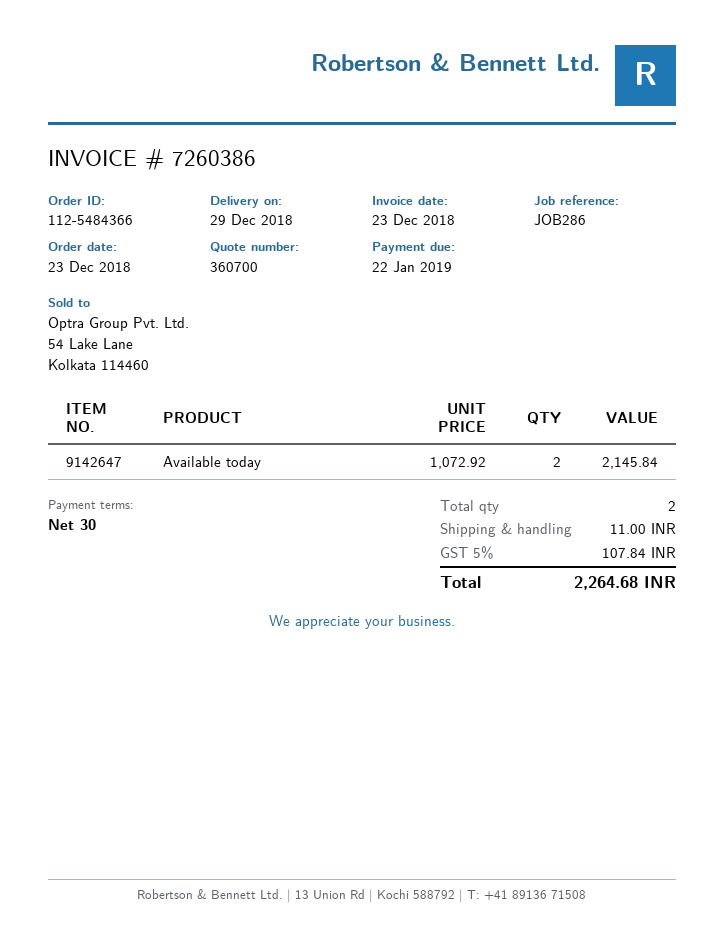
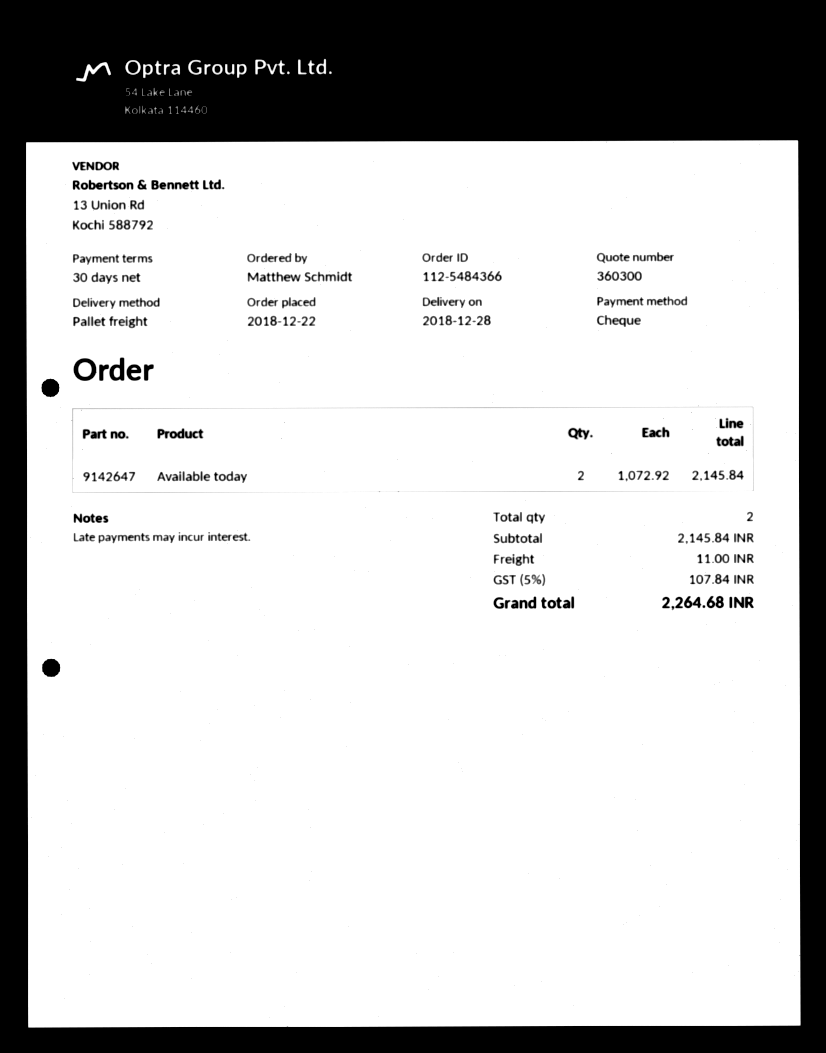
quote number: 360700 -> 360300
order date: 2018-12-23 -> 2018-12-22
delivery date: 2018-12-29 -> 2018-12-28

